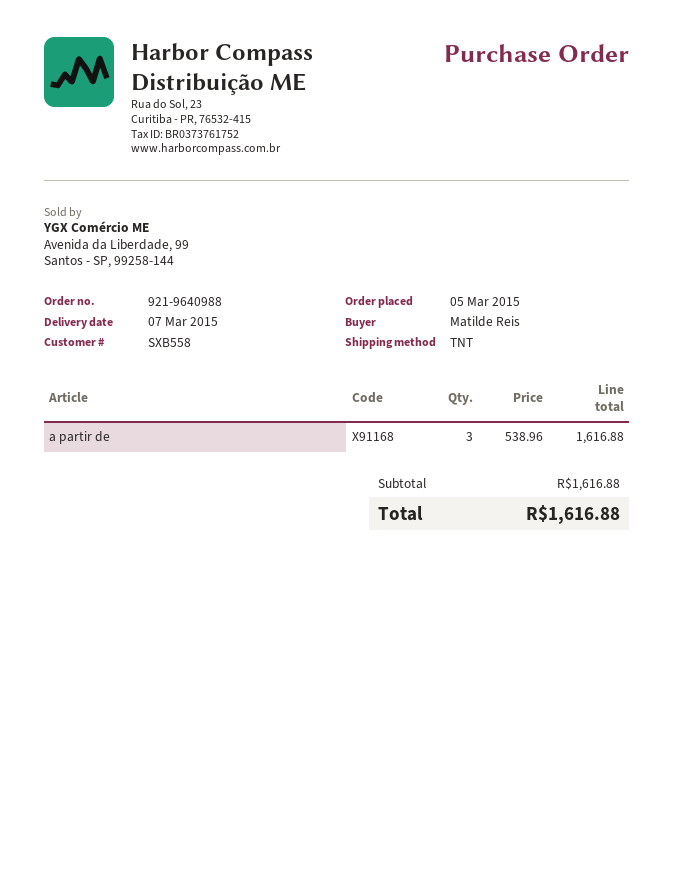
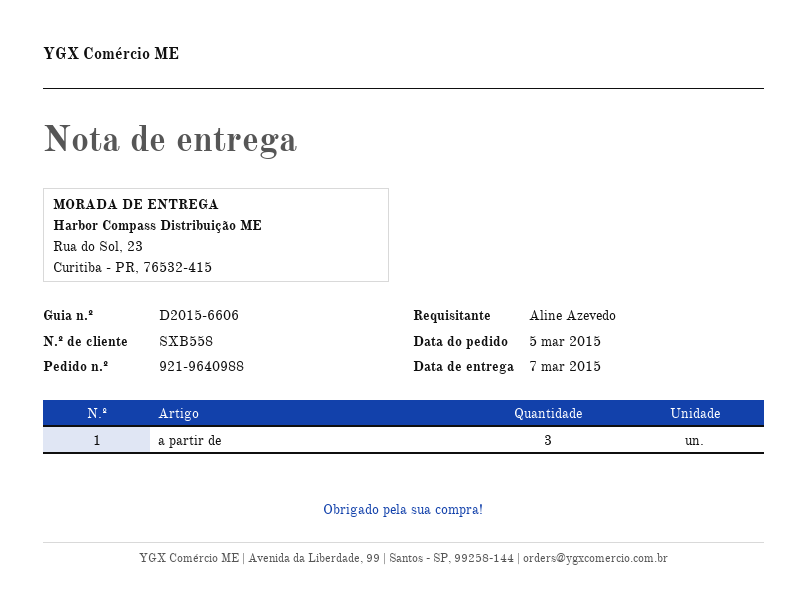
ordered by: Matilde Reis -> Aline Azevedo

